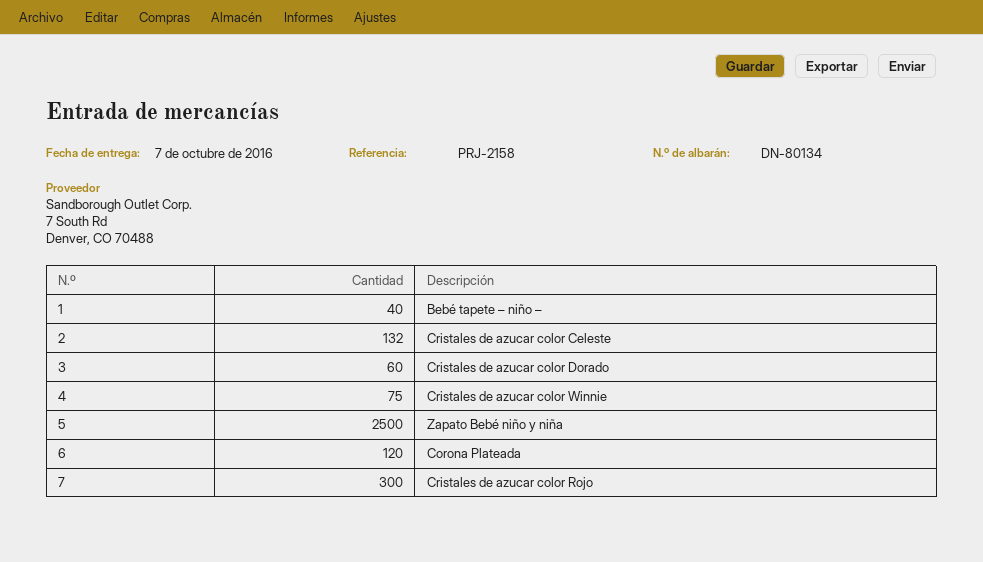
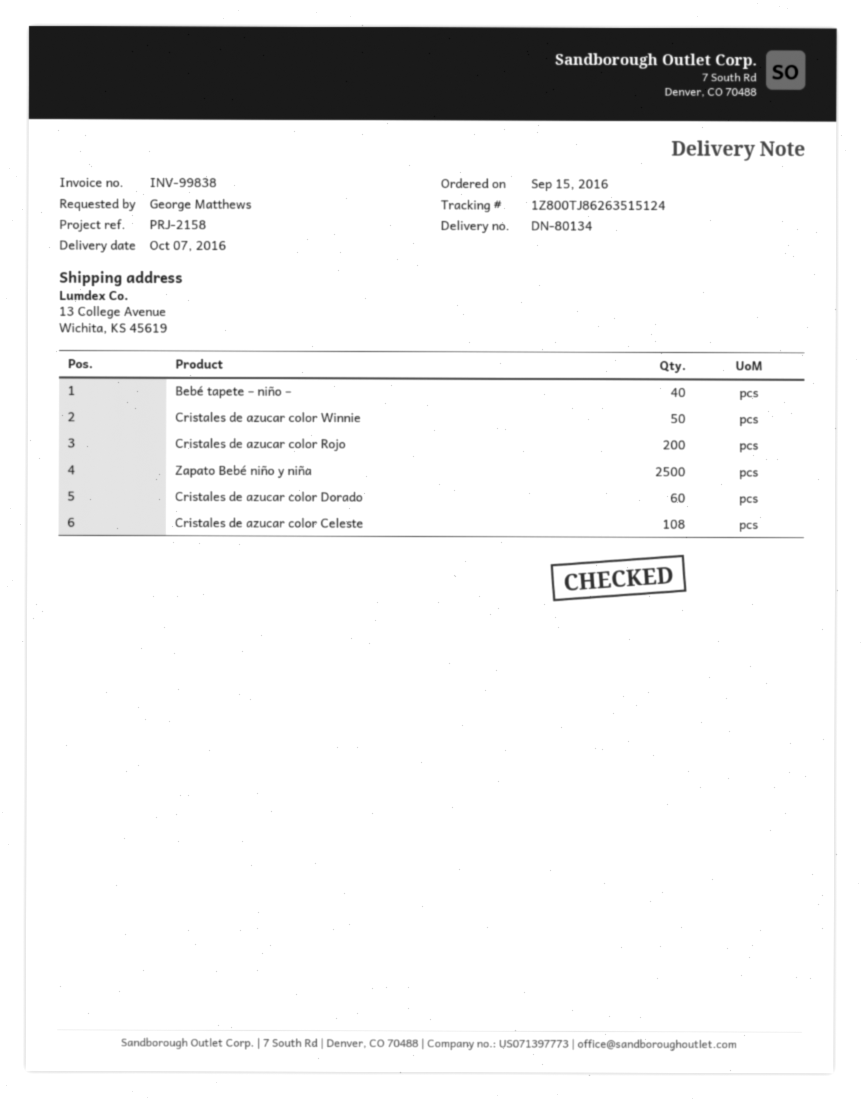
Cristales de azucar color Celeste: 132 -> 108
Cristales de azucar color Winnie: 75 -> 50
Corona Plateada: 120 -> none
Cristales de azucar color Rojo: 300 -> 200

